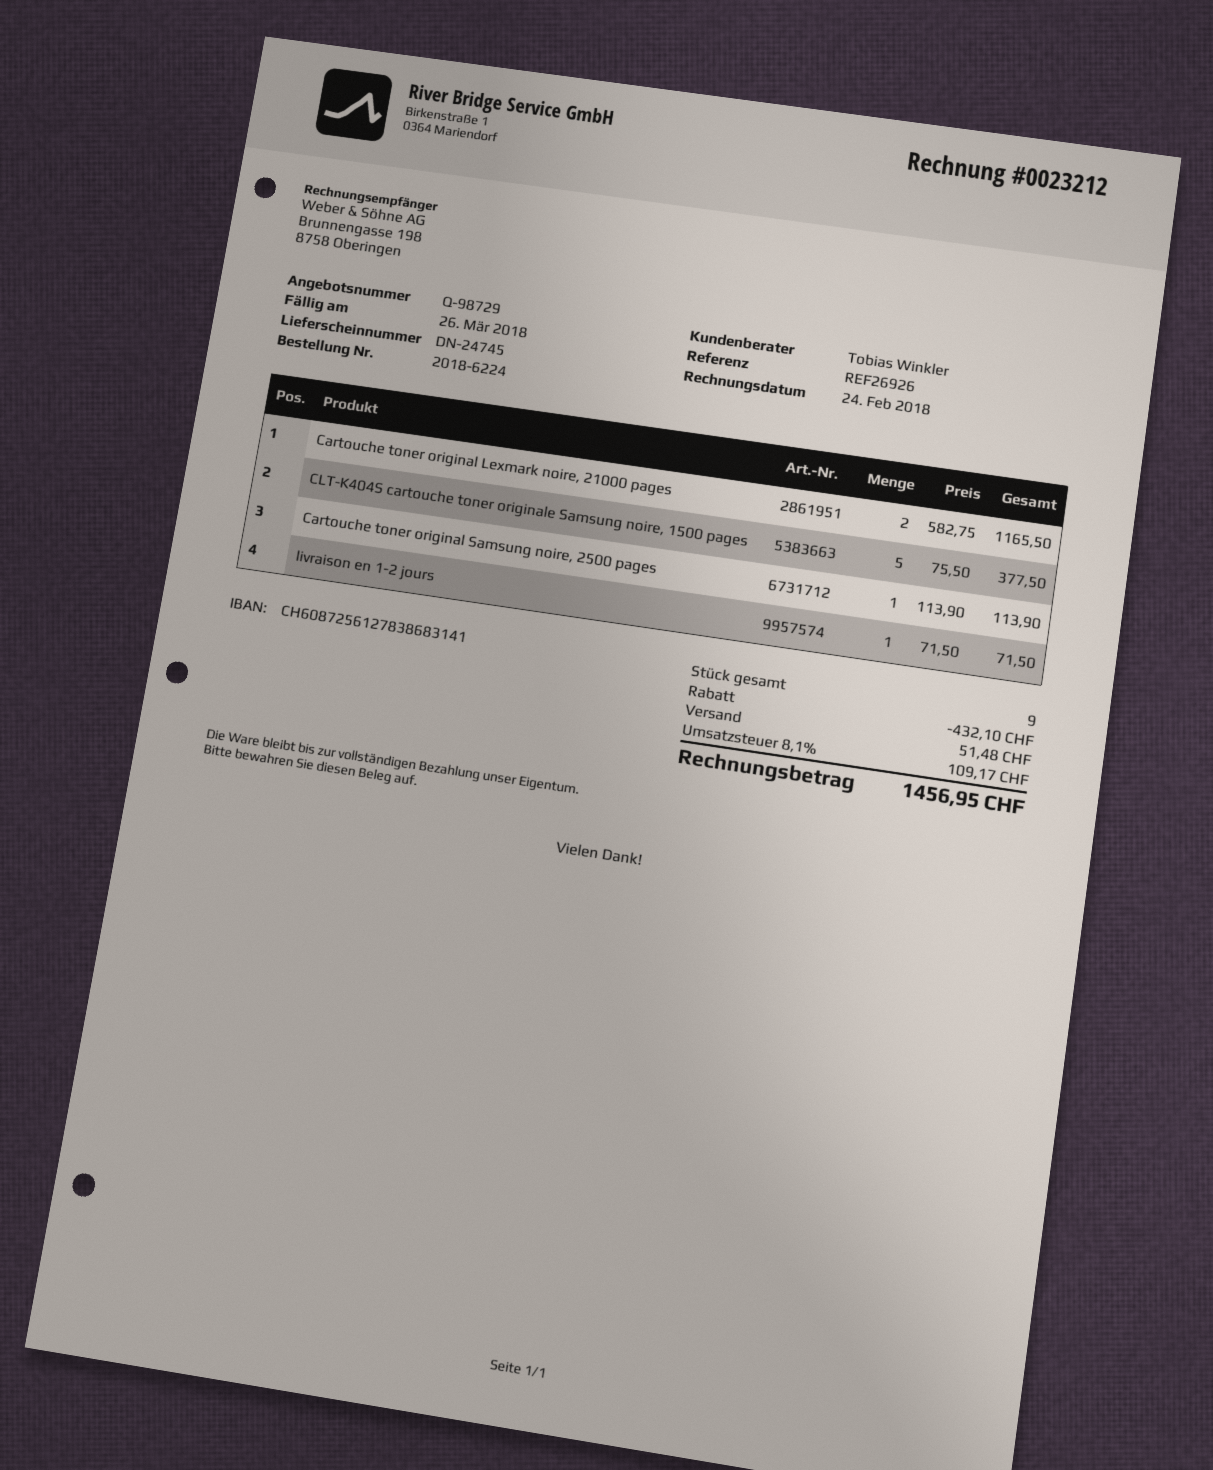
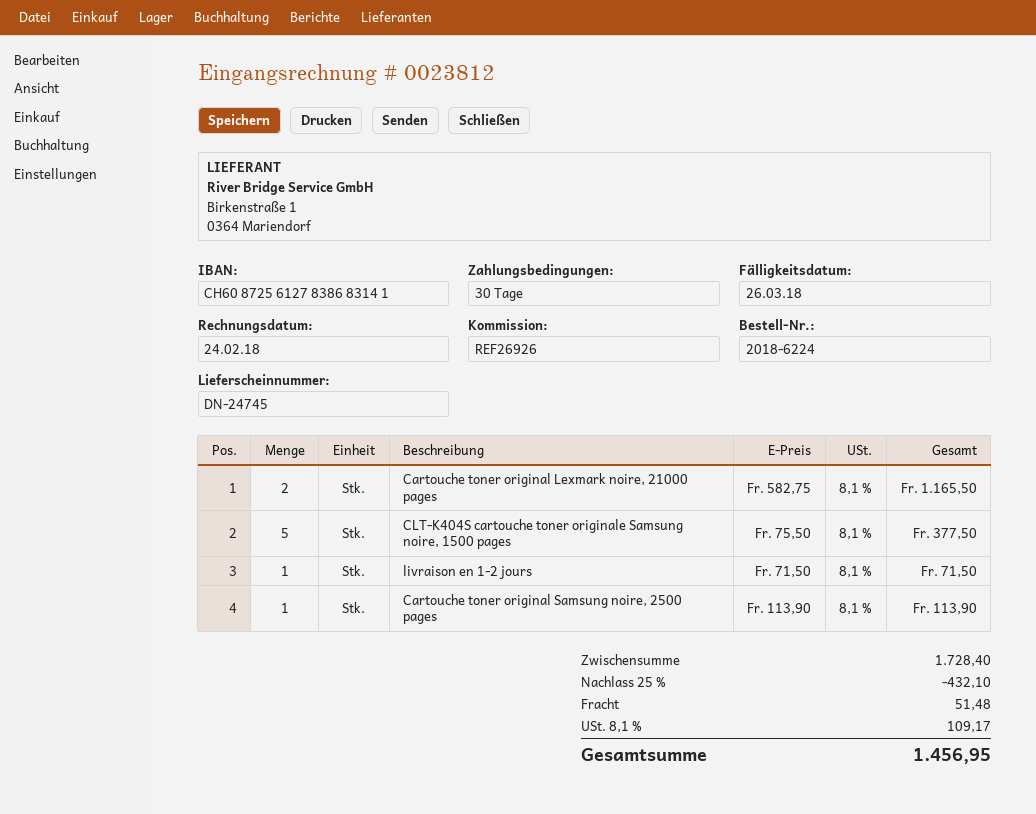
invoice number: 0023212 -> 0023812

